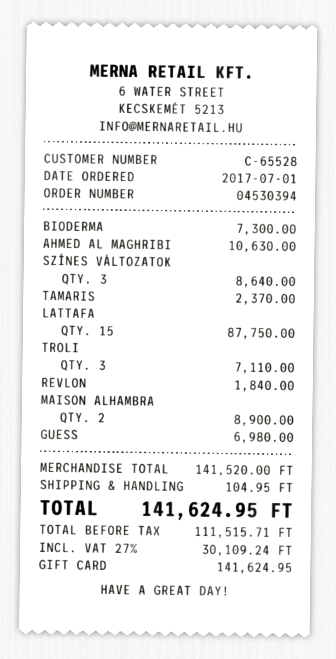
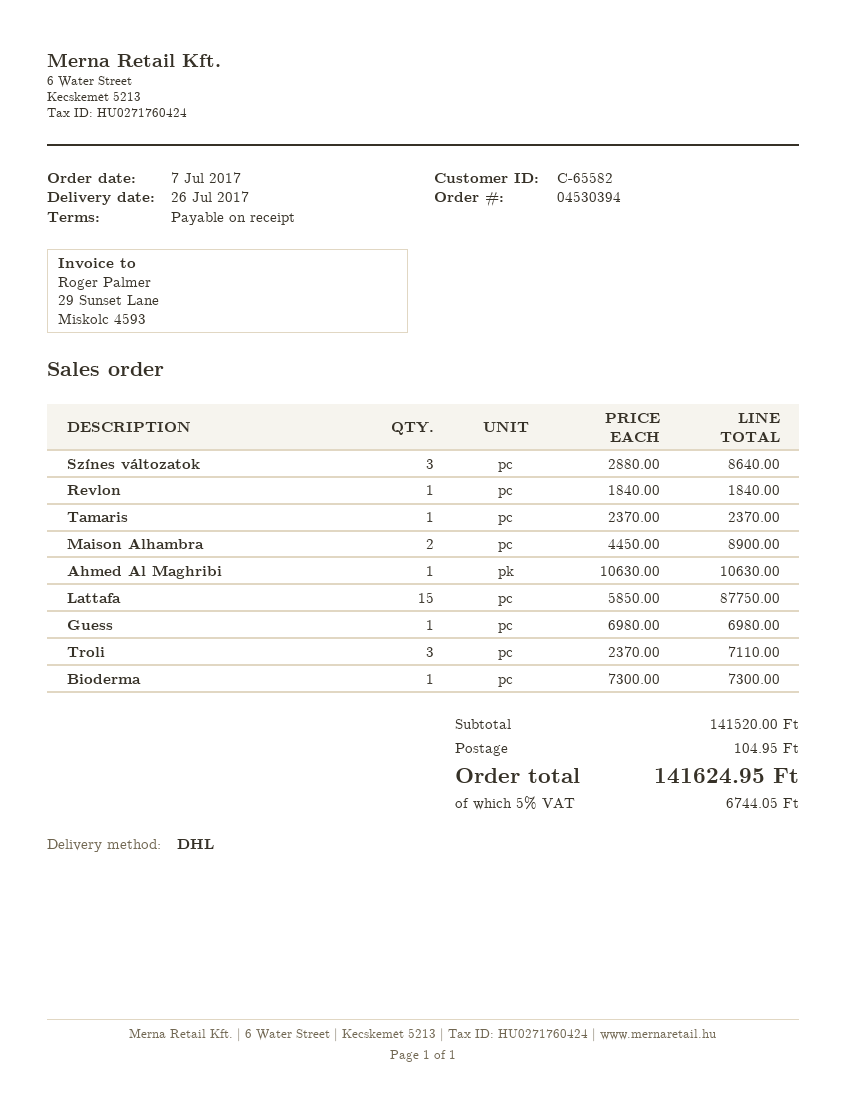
order date: 2017-07-01 -> 2017-07-07
customer number: C-65528 -> C-65582
tax: 27% = 30109.24 -> 5% = 6744.05

